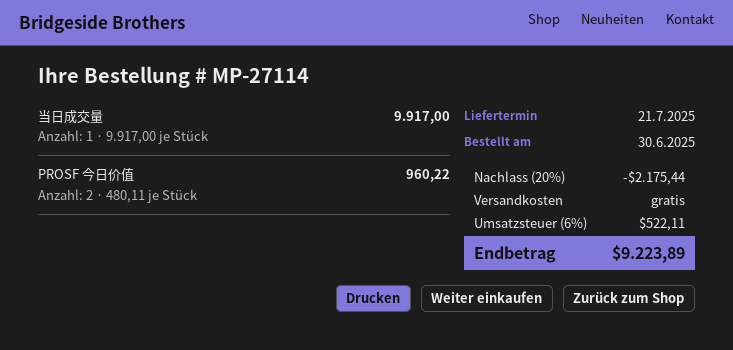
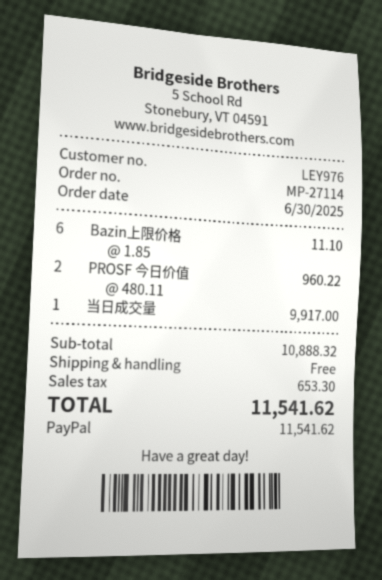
Bazin上限价格: none -> 6 x 1.85 = 11.10
discount: 20% = 2175.44 -> none
tax: 522.11 -> 653.30
total: 9223.89 -> 11541.62

